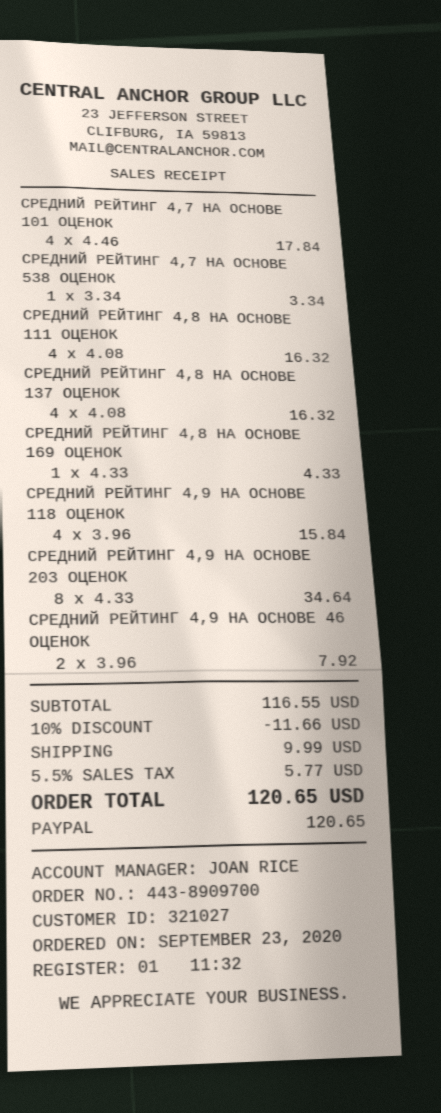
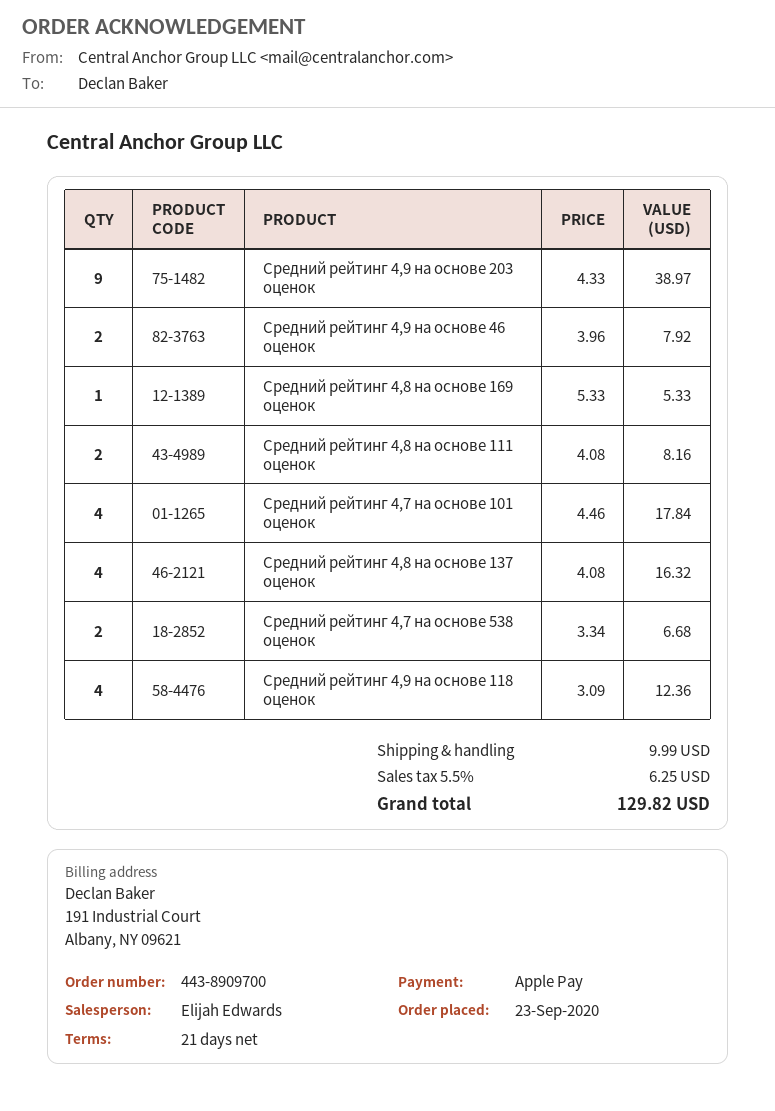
sales rep: JOAN RICE -> Elijah Edwards
payment method: PayPal -> Apple Pay
СРЕДНИЙ РЕЙТИНГ 4,7 НА ОСНОВЕ 538 ОЦЕНОК: 1 x 3.34 = 3.34 -> 2 x 3.34 = 6.68
СРЕДНИЙ РЕЙТИНГ 4,8 НА ОСНОВЕ 111 ОЦЕНОК: 4 x 4.08 = 16.32 -> 2 x 4.08 = 8.16
СРЕДНИЙ РЕЙТИНГ 4,8 НА ОСНОВЕ 169 ОЦЕНОК: 1 x 4.33 = 4.33 -> 1 x 5.33 = 5.33
СРЕДНИЙ РЕЙТИНГ 4,9 НА ОСНОВЕ 118 ОЦЕНОК: 4 x 3.96 = 15.84 -> 4 x 3.09 = 12.36
СРЕДНИЙ РЕЙТИНГ 4,9 НА ОСНОВЕ 203 ОЦЕНОК: 8 x 4.33 = 34.64 -> 9 x 4.33 = 38.97
discount: 10% = 11.66 -> none
tax: 5.5% = 5.77 -> 5.5% = 6.25
total: 120.65 -> 129.82

